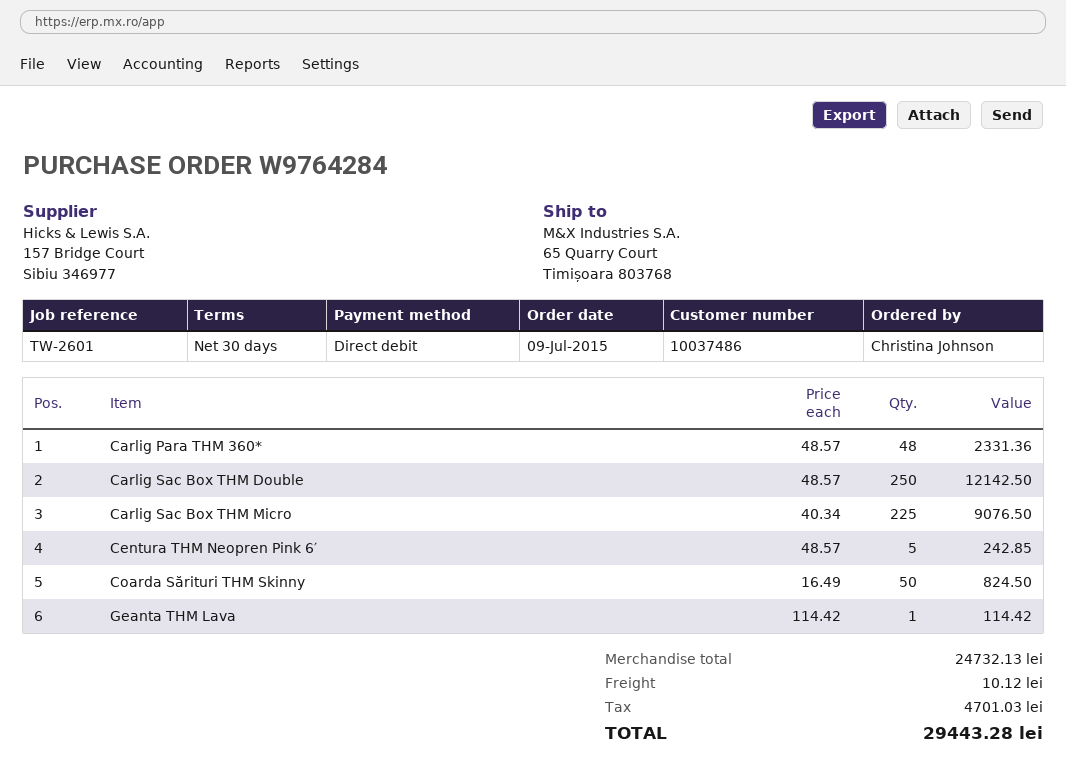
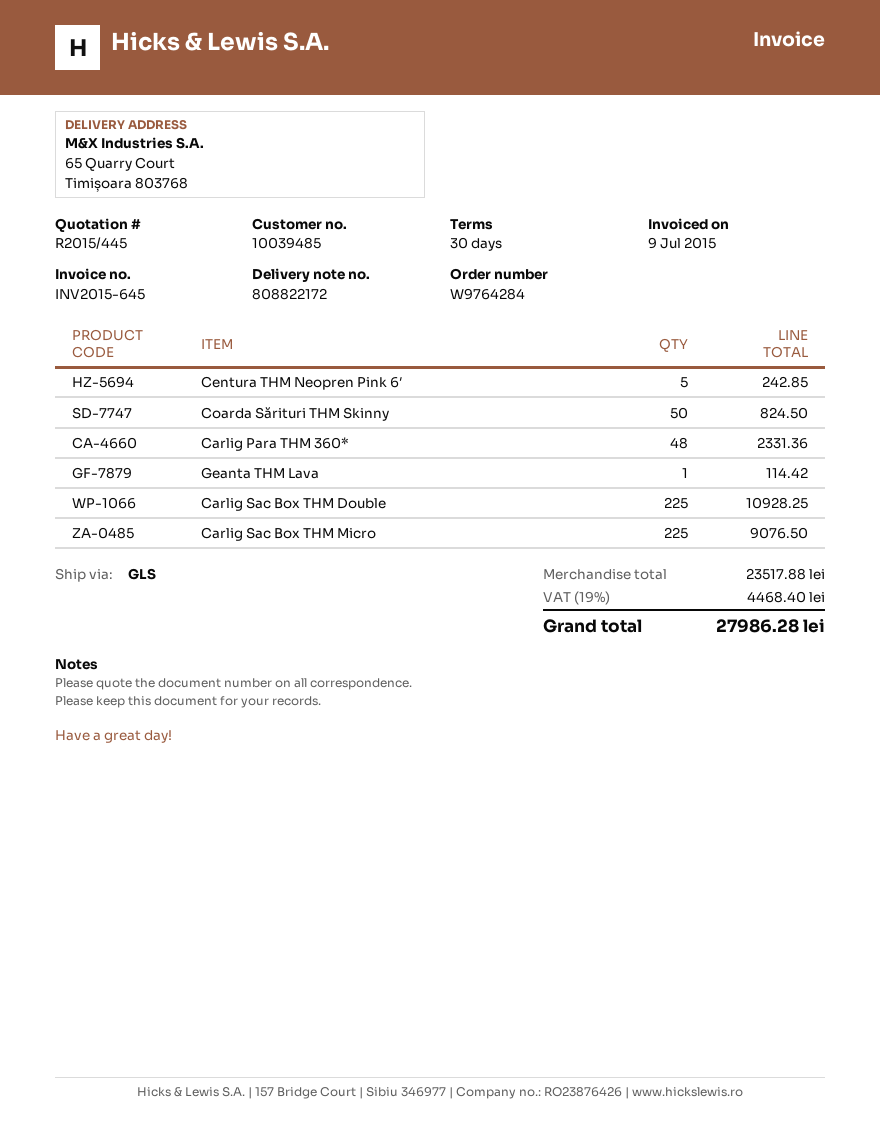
customer number: 10037486 -> 10039485
Carlig Sac Box THM Double: 250 for 12142.50 -> 225 for 10928.25
subtotal: 24732.13 -> 23517.88
shipping: 10.12 -> none
tax: 4701.03 -> 4468.40
total: 29443.28 -> 27986.28

